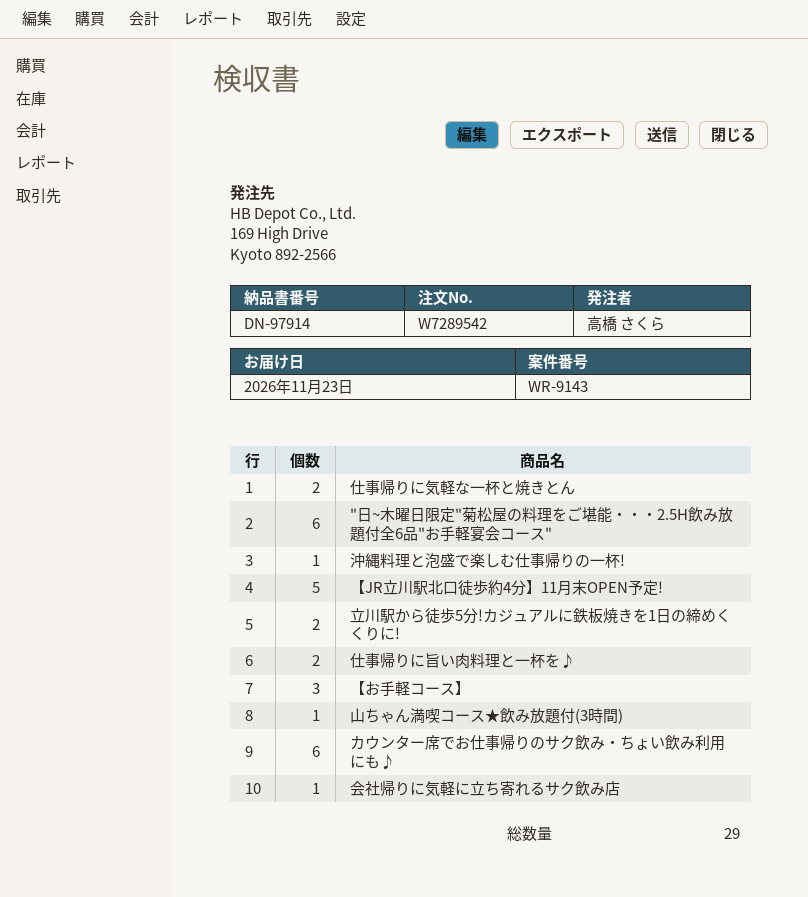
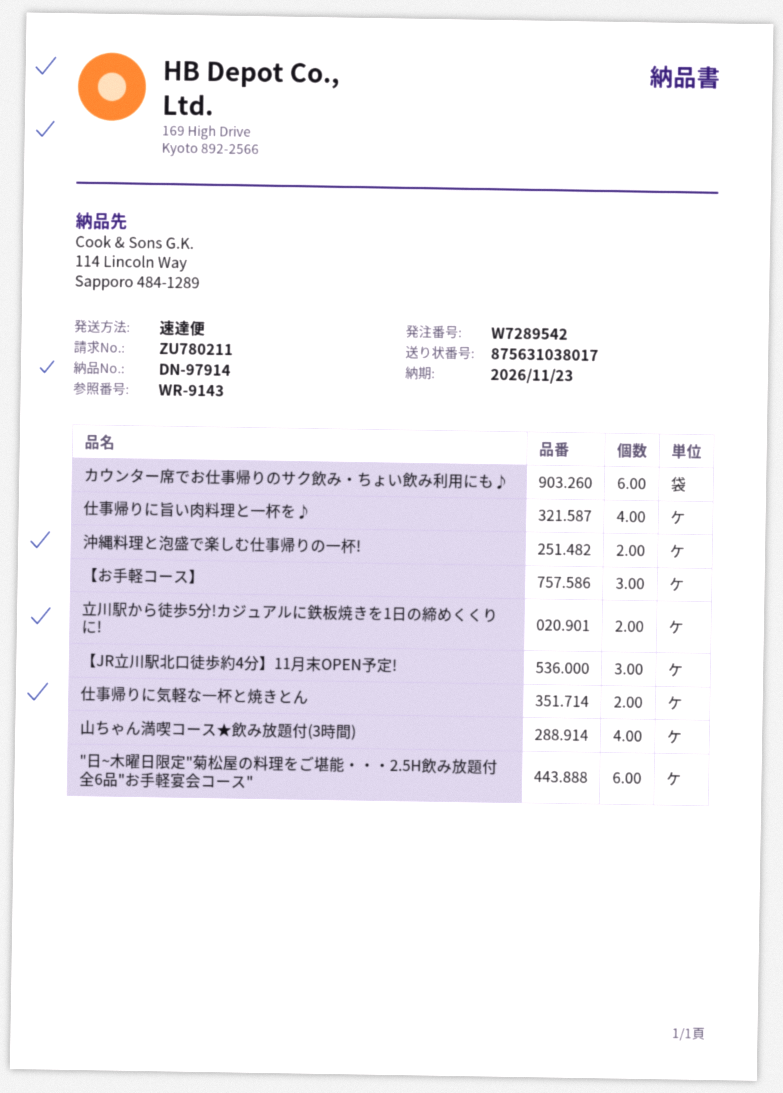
沖縄料理と泡盛で楽しむ仕事帰りの一杯!: 1 -> 2
【JR立川駅北口徒歩約4分】11月末OPEN予定!: 5 -> 3
仕事帰りに旨い肉料理と一杯を♪: 2 -> 4
山ちゃん満喫コース★飲み放題付(3時間): 1 -> 4
会社帰りに気軽に立ち寄れるサク飲み店: 1 -> none

